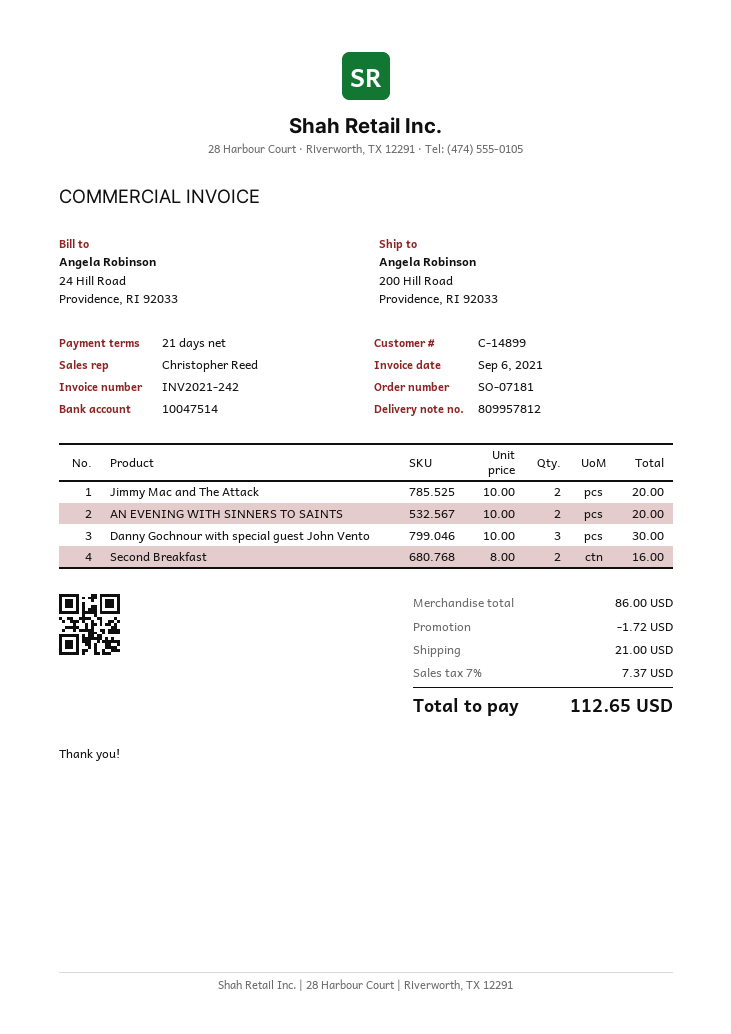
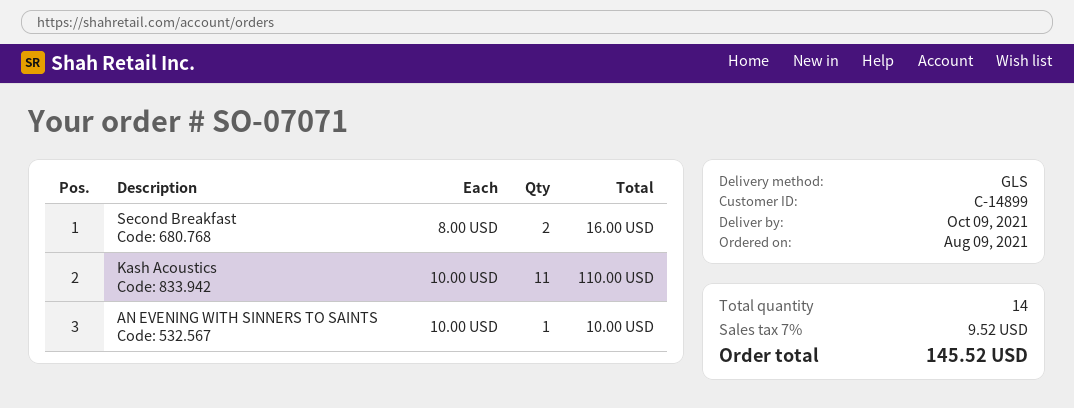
order number: SO-07181 -> SO-07071
Jimmy Mac and The Attack: 2 x 10.00 = 20.00 -> none
AN EVENING WITH SINNERS TO SAINTS: 2 x 10.00 = 20.00 -> 1 x 10.00 = 10.00
Danny Gochnour with special guest John Vento: 3 x 10.00 = 30.00 -> none
Kash Acoustics: none -> 11 x 10.00 = 110.00
discount: 1.72 -> none
shipping: 21.00 -> none
tax: 7% = 7.37 -> 7% = 9.52
total: 112.65 -> 145.52

